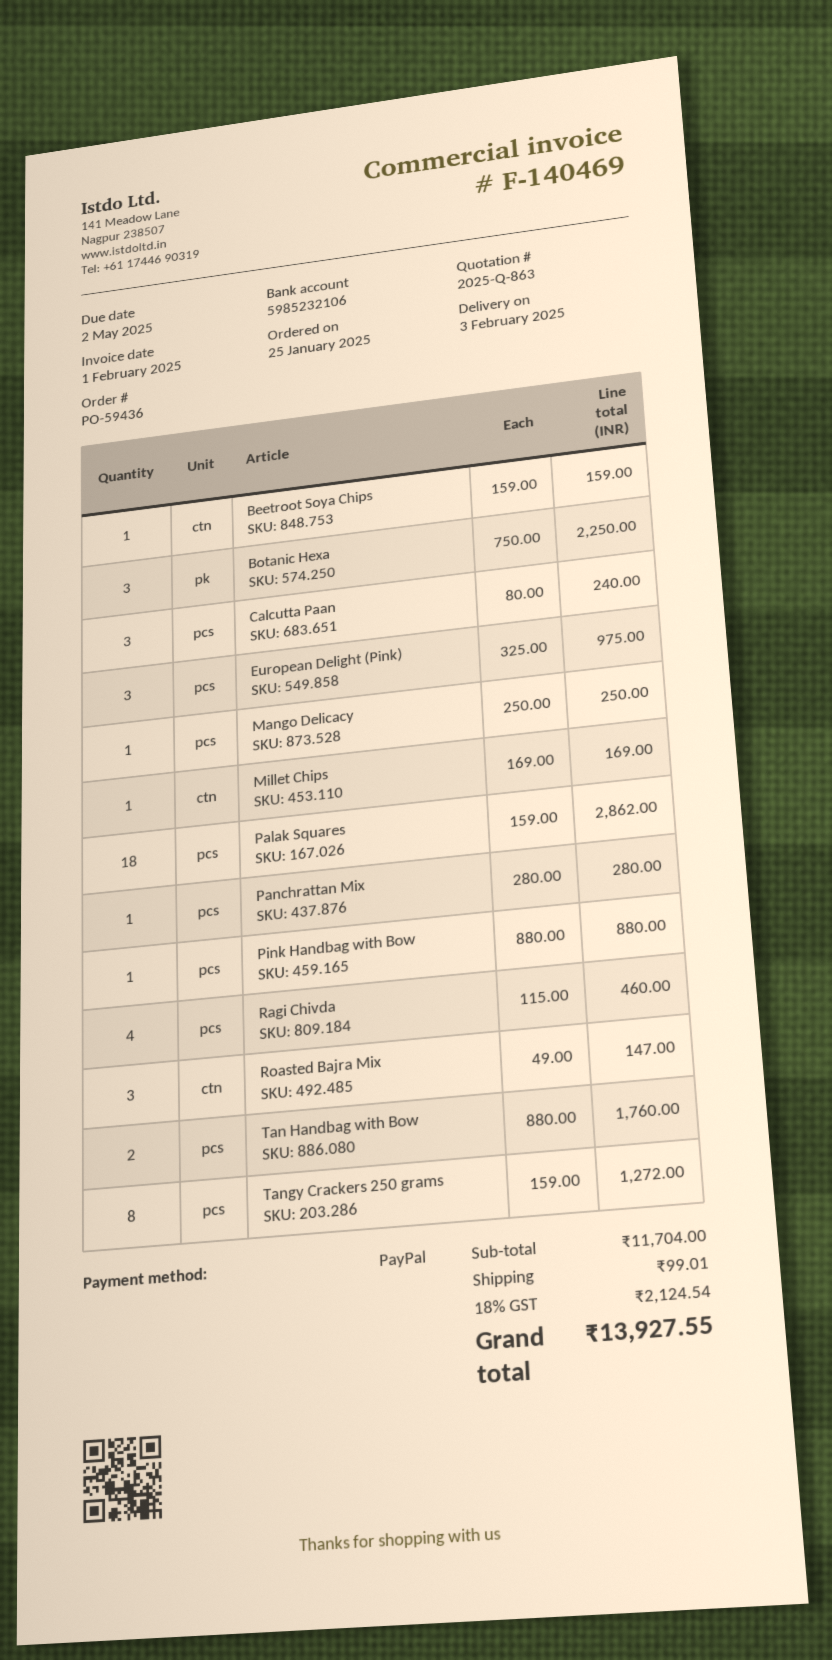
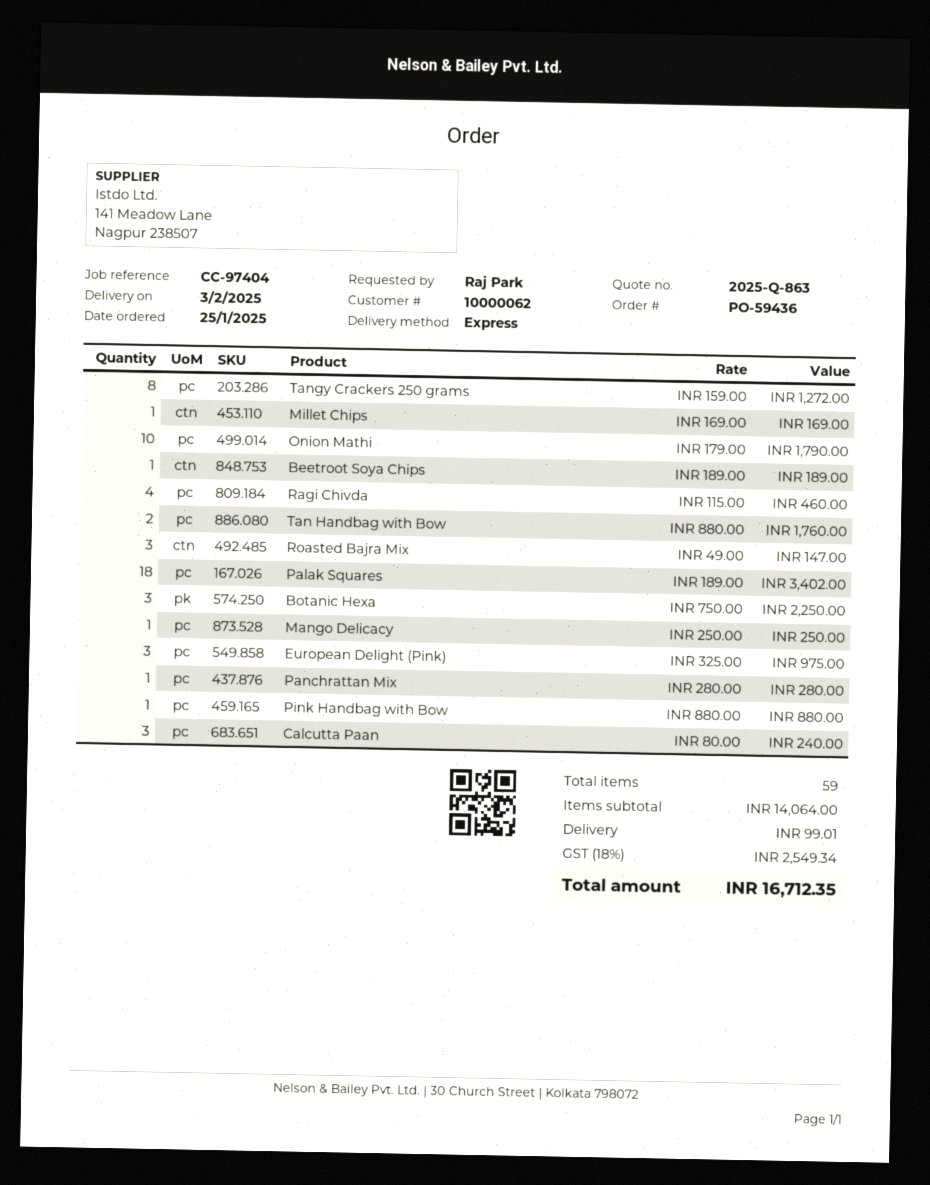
Beetroot Soya Chips: 1 x 159.00 = 159.00 -> 1 x 189.00 = 189.00
Palak Squares: 18 x 159.00 = 2862.00 -> 18 x 189.00 = 3402.00
Onion Mathi: none -> 10 x 179.00 = 1790.00
subtotal: 11704.00 -> 14064.00
tax: 18% = 2124.54 -> 18% = 2549.34
total: 13927.55 -> 16712.35

